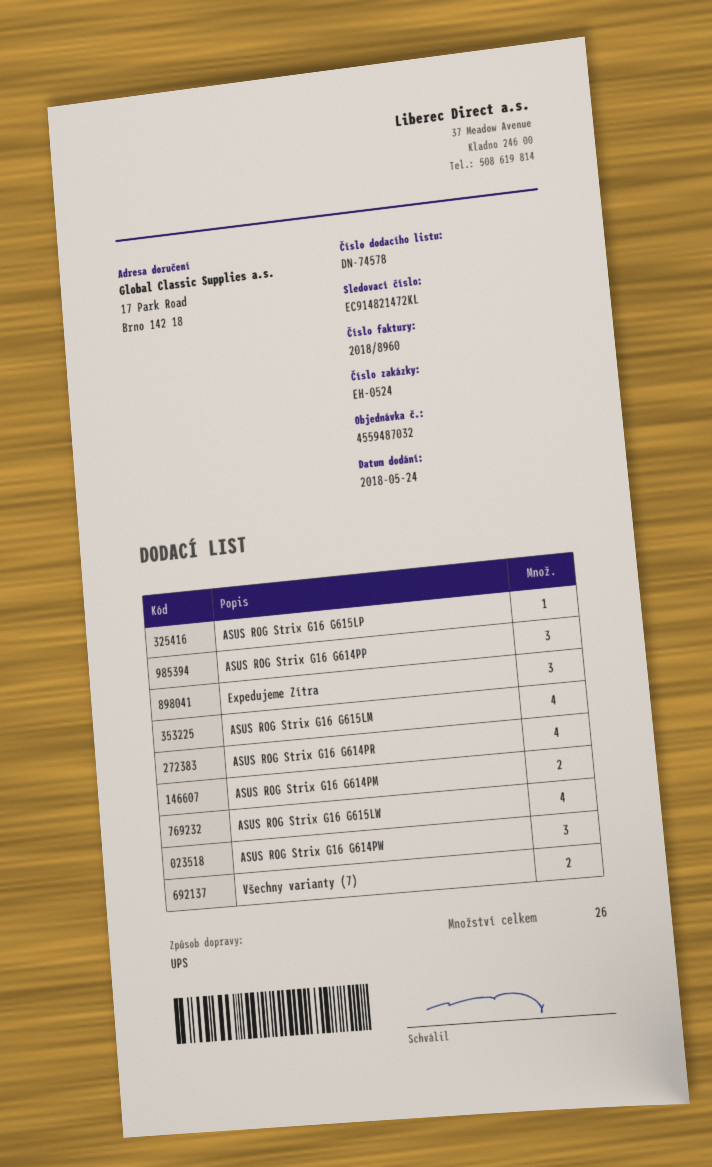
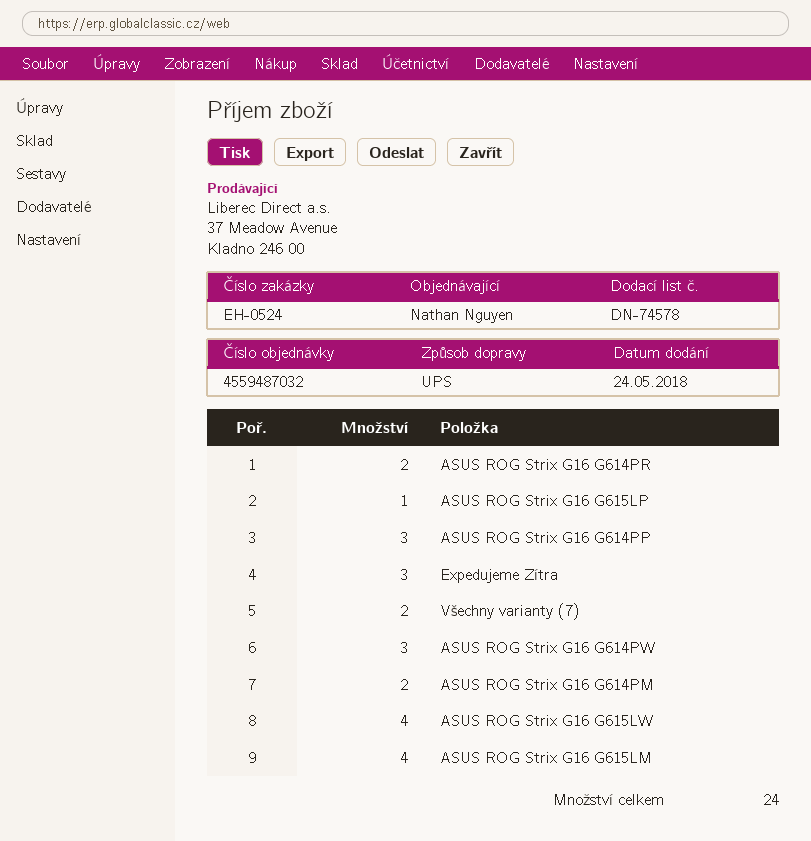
ASUS ROG Strix G16 G614PR: 4 -> 2
total quantity: 26 -> 24

